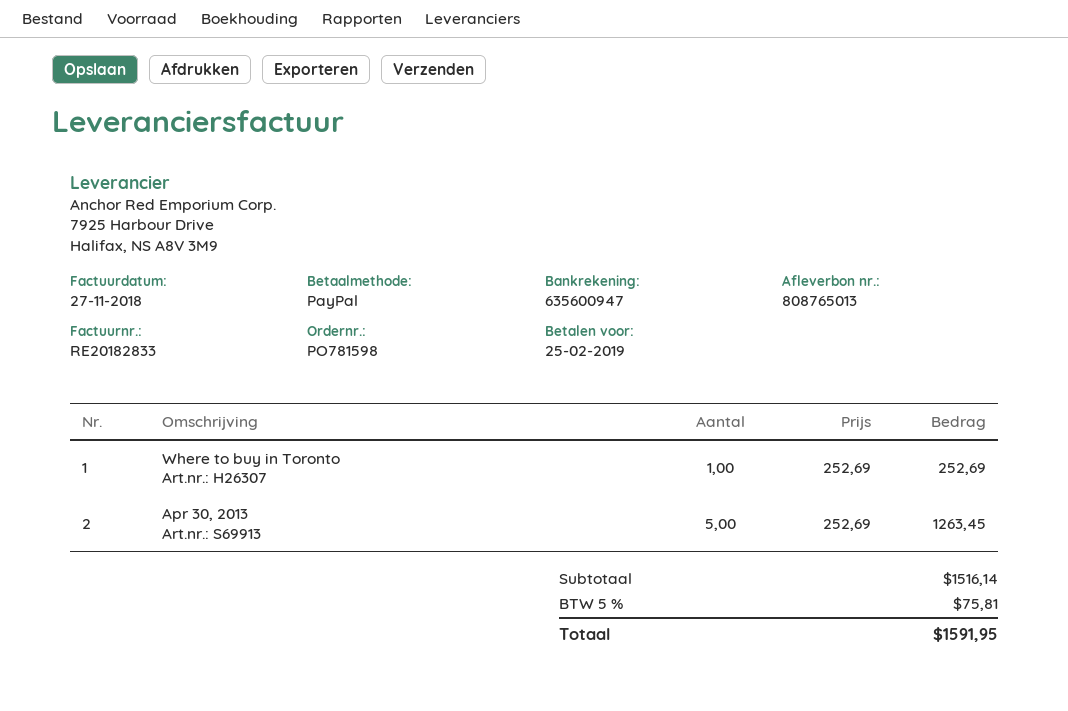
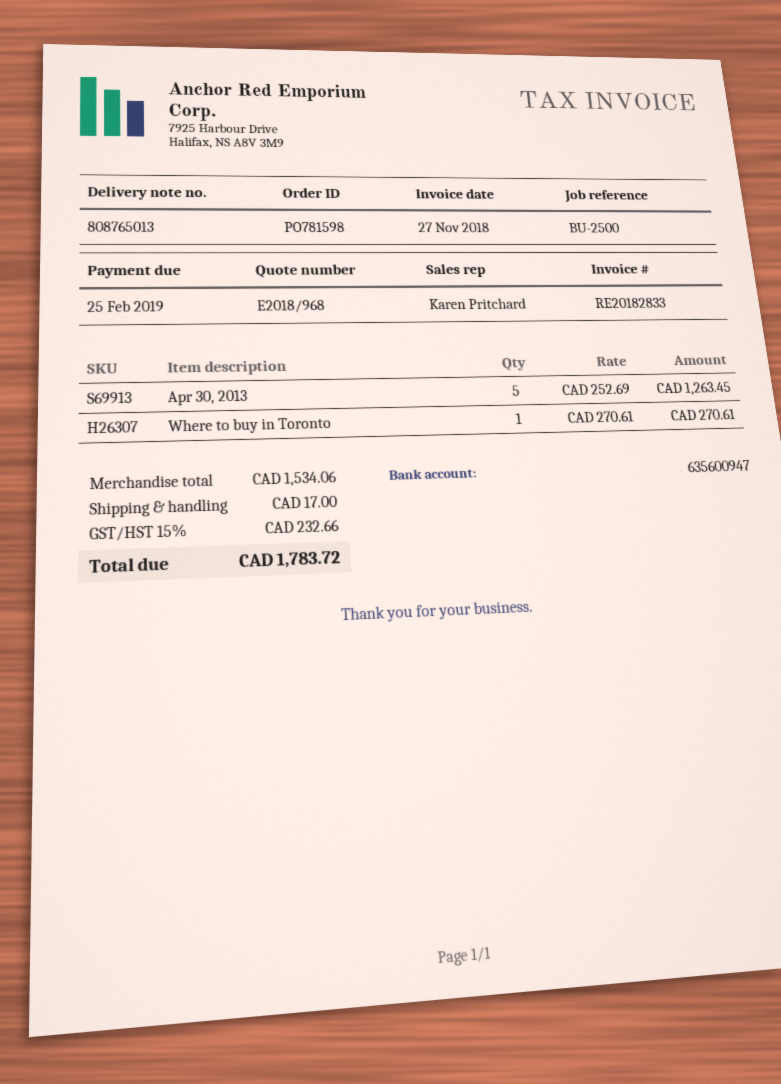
Where to buy in Toronto: 1 x 252.69 = 252.69 -> 1 x 270.61 = 270.61
subtotal: 1516.14 -> 1534.06
shipping: none -> 17.00
tax: 5% = 75.81 -> 15% = 232.66
total: 1591.95 -> 1783.72

